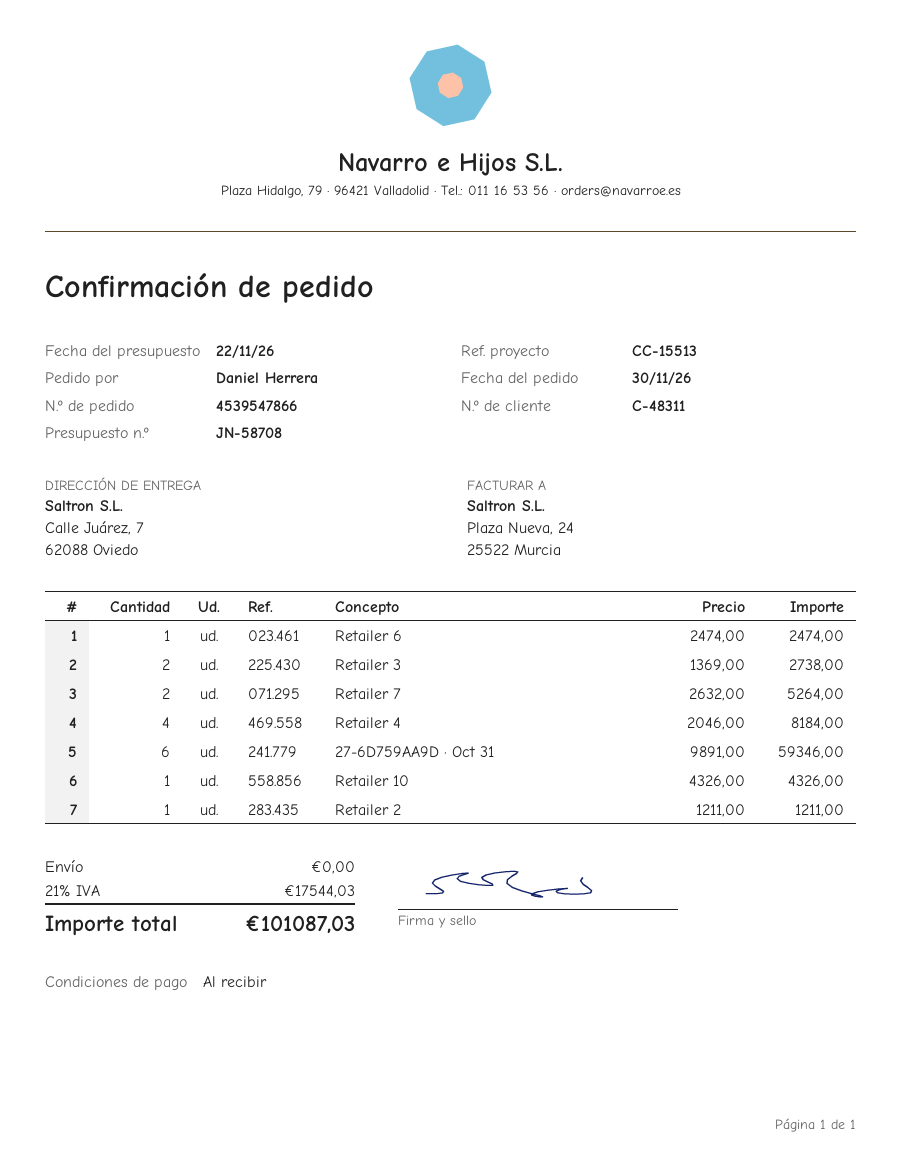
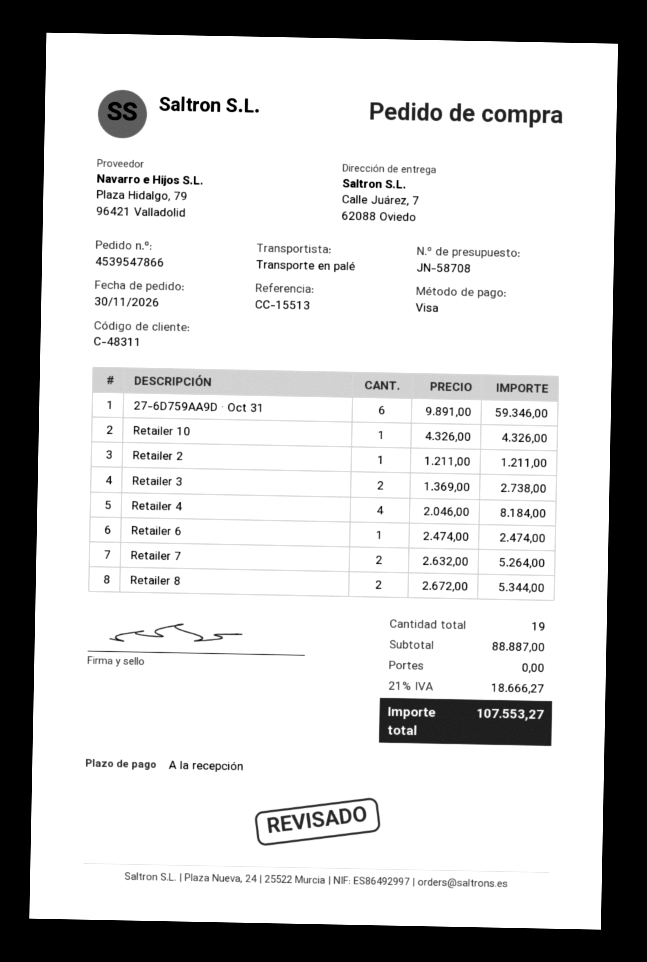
Retailer 8: none -> 2 x 2672.00 = 5344.00
tax: 21% = 17544.03 -> 21% = 18666.27
total: 101087.03 -> 107553.27

